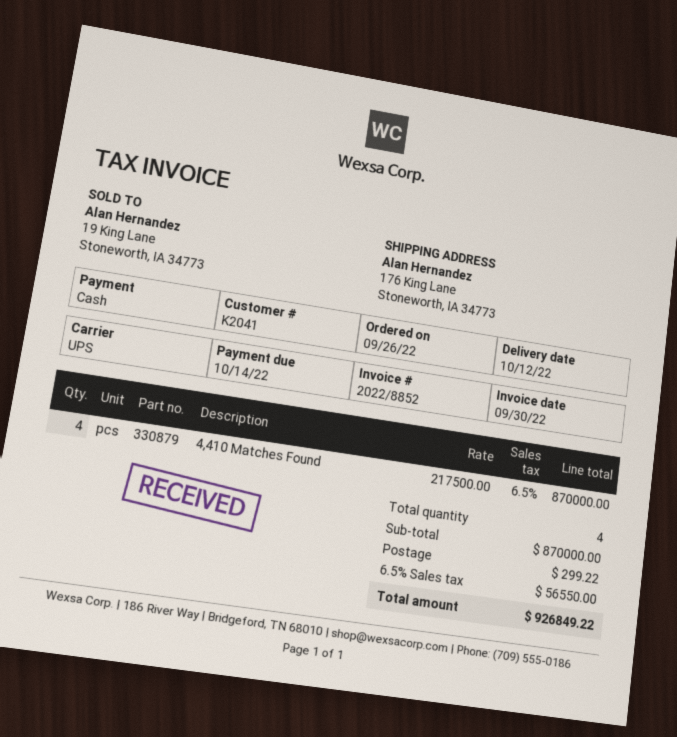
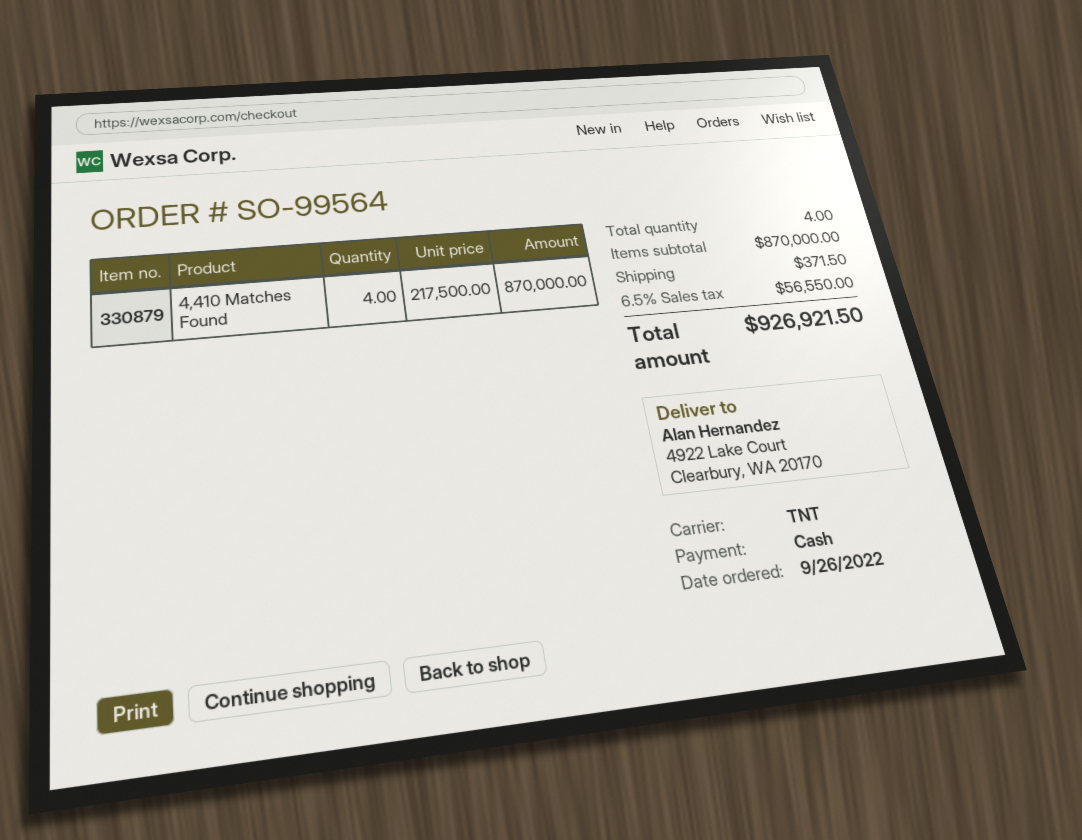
shipping method: UPS -> TNT
ship to: 176 King Lane, Stoneworth, IA 34773 -> 4922 Lake Court, Clearbury, WA 20170
shipping: 299.22 -> 371.50
total: 926849.22 -> 926921.50

